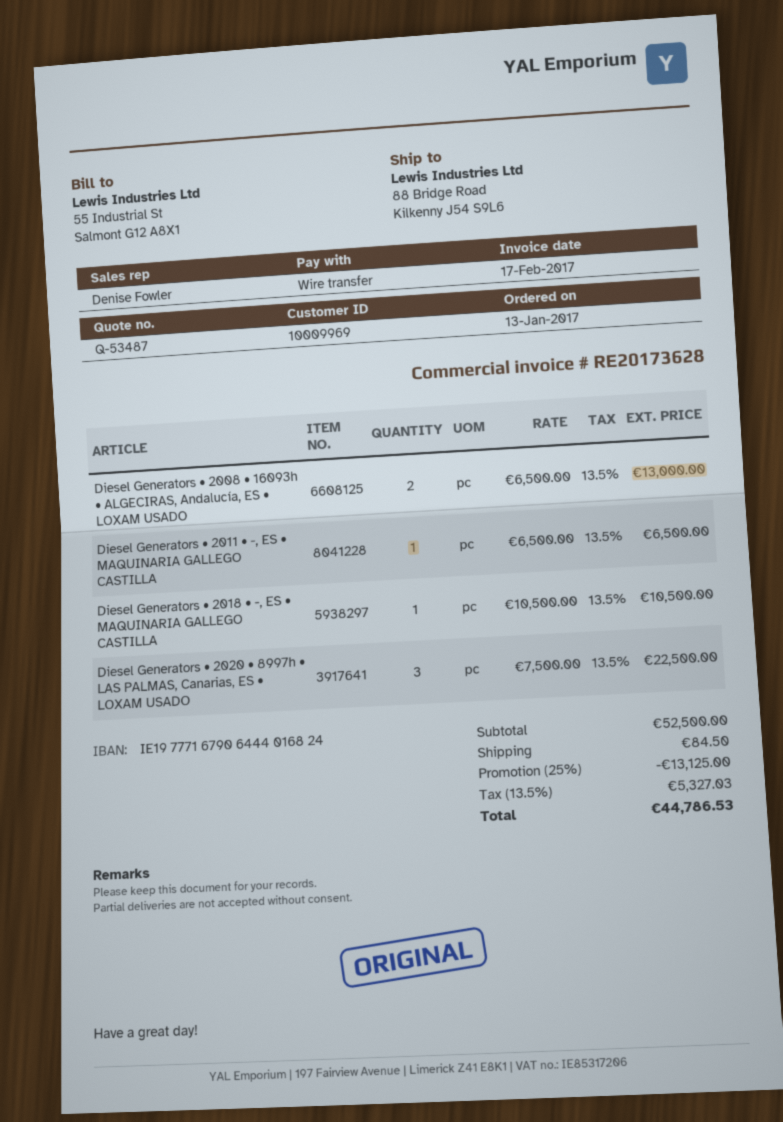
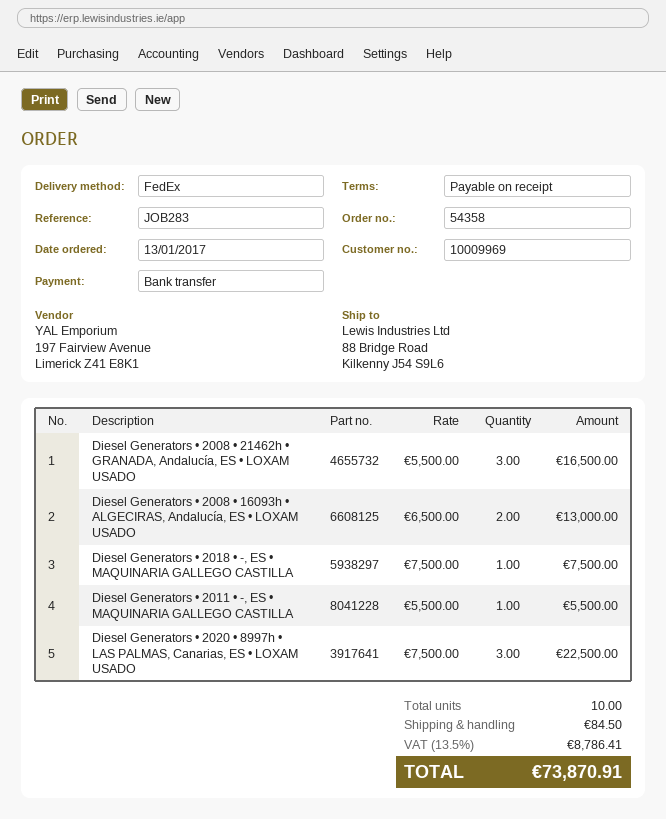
Diesel Generators • 2011 • -, ES • MAQUINARIA GALLEGO CASTILLA: 1 x 6500.00 = 6500.00 -> 1 x 5500.00 = 5500.00
Diesel Generators • 2018 • -, ES • MAQUINARIA GALLEGO CASTILLA: 1 x 10500.00 = 10500.00 -> 1 x 7500.00 = 7500.00
Diesel Generators • 2008 • 21462h • GRANADA, Andalucía, ES • LOXAM USADO: none -> 3 x 5500.00 = 16500.00
discount: 25% = 13125.00 -> none
tax: 13.5% = 5327.03 -> 13.5% = 8786.41
total: 44786.53 -> 73870.91

